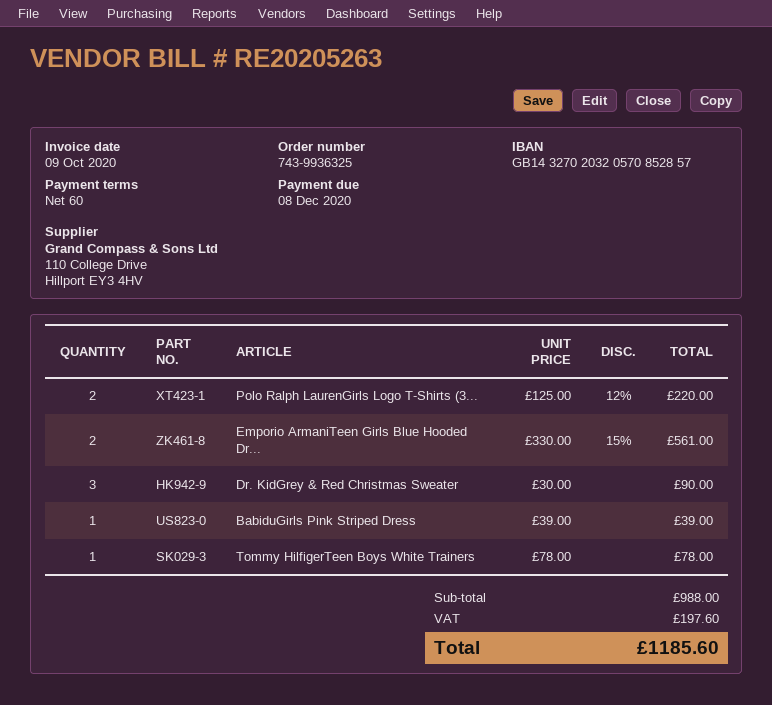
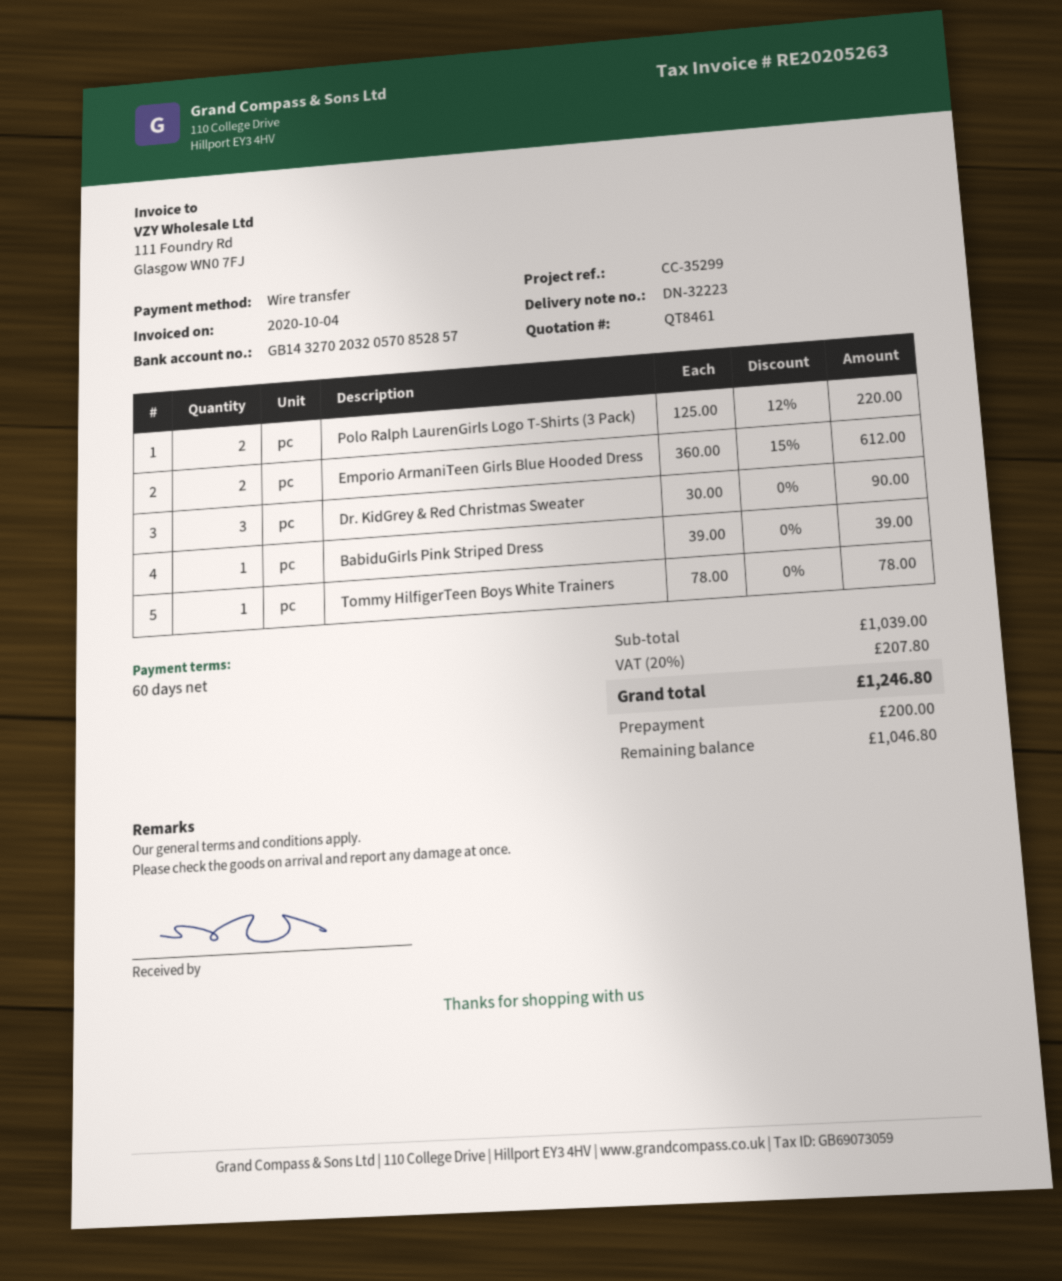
invoice date: 2020-10-09 -> 2020-10-04
Emporio ArmaniTeen Girls Blue Hooded Dr...: 2 x 330.00 - 15% = 561.00 -> 2 x 360.00 - 15% = 612.00
subtotal: 988.00 -> 1039.00
tax: 197.60 -> 207.80
total: 1185.60 -> 1246.80

